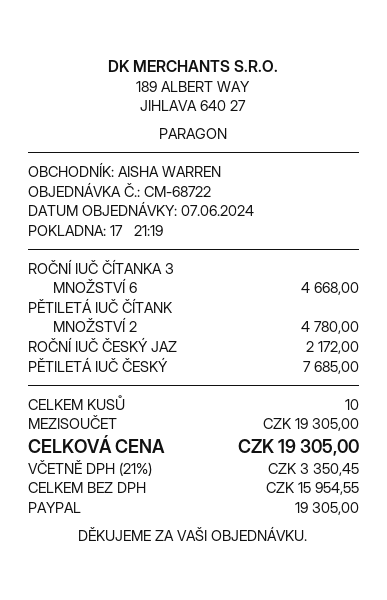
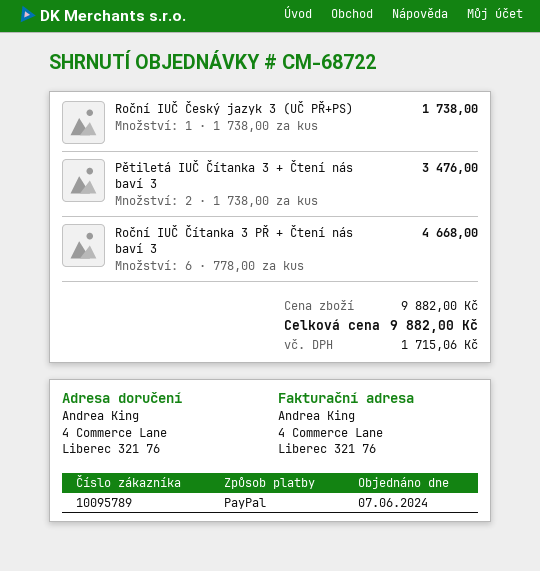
PĚTILETÁ IUČ ČÍTANK: 2 for 4780.00 -> 2 for 3476.00
ROČNÍ IUČ ČESKÝ JAZ: 1 for 2172.00 -> 1 for 1738.00
PĚTILETÁ IUČ ČESKÝ: 1 for 7685.00 -> none
subtotal: 19305.00 -> 9882.00
tax: 3350.45 -> 1715.06
total: 19305.00 -> 9882.00

